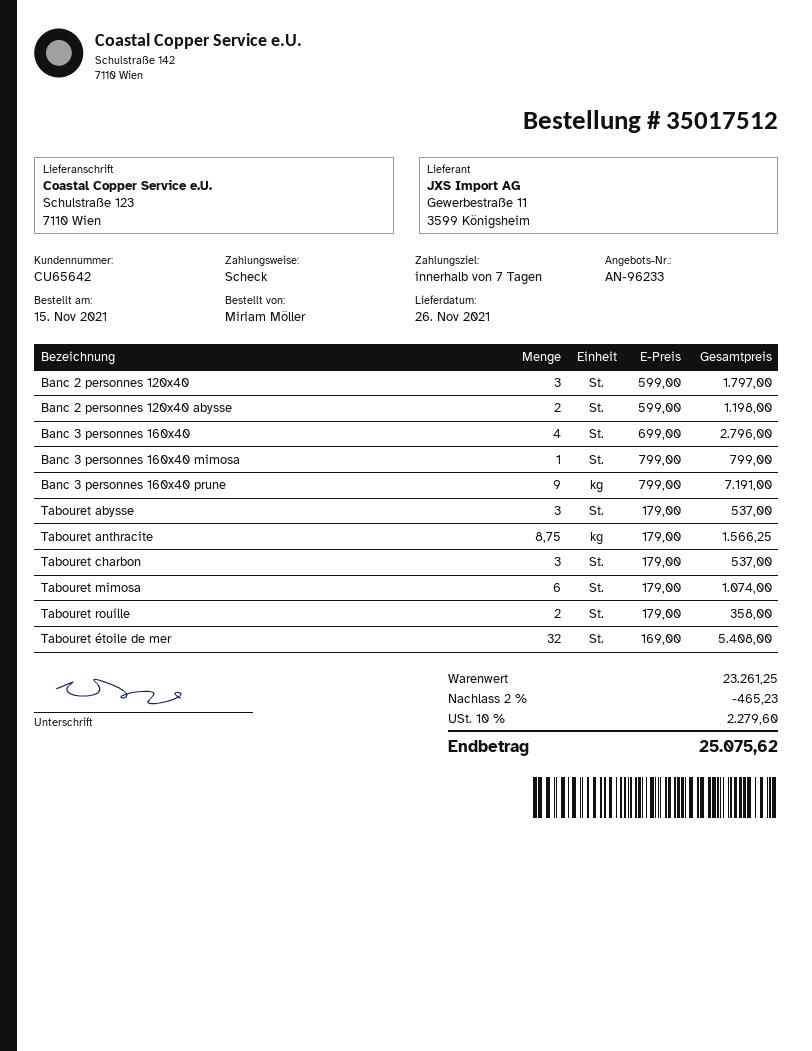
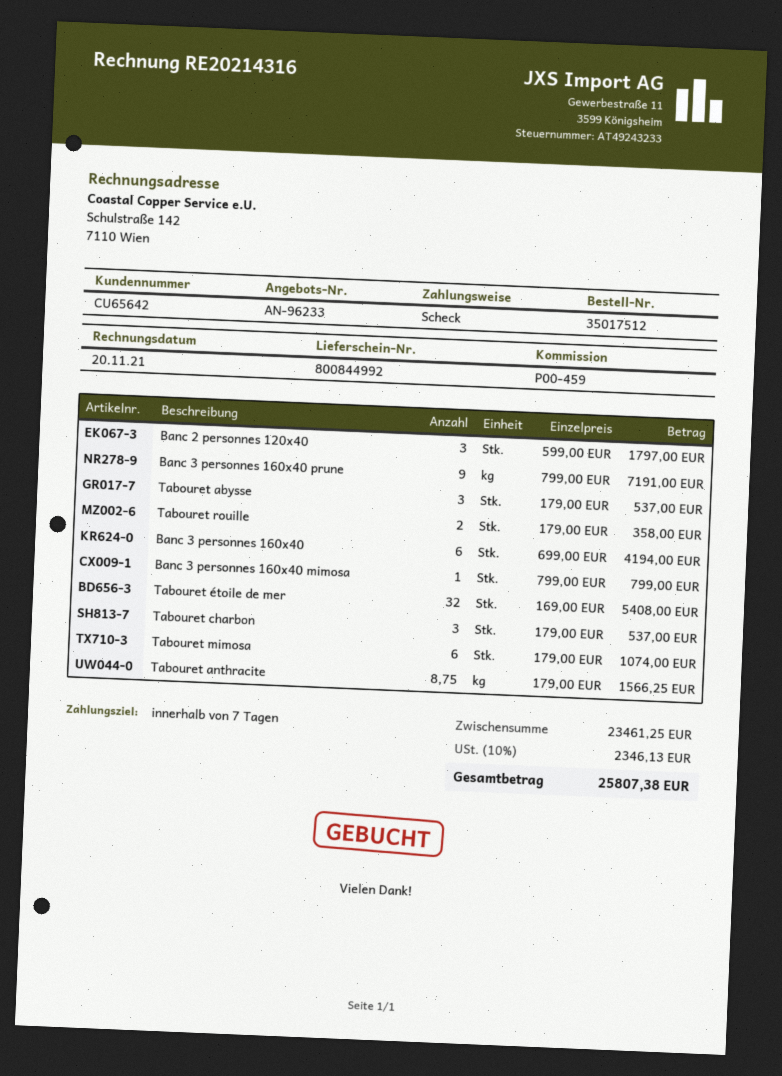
Banc 2 personnes 120x40 abysse: 2 x 599.00 = 1198.00 -> none
Banc 3 personnes 160x40: 4 x 699.00 = 2796.00 -> 6 x 699.00 = 4194.00
subtotal: 23261.25 -> 23461.25
discount: 2% = 465.23 -> none
tax: 10% = 2279.60 -> 10% = 2346.13
total: 25075.62 -> 25807.38

